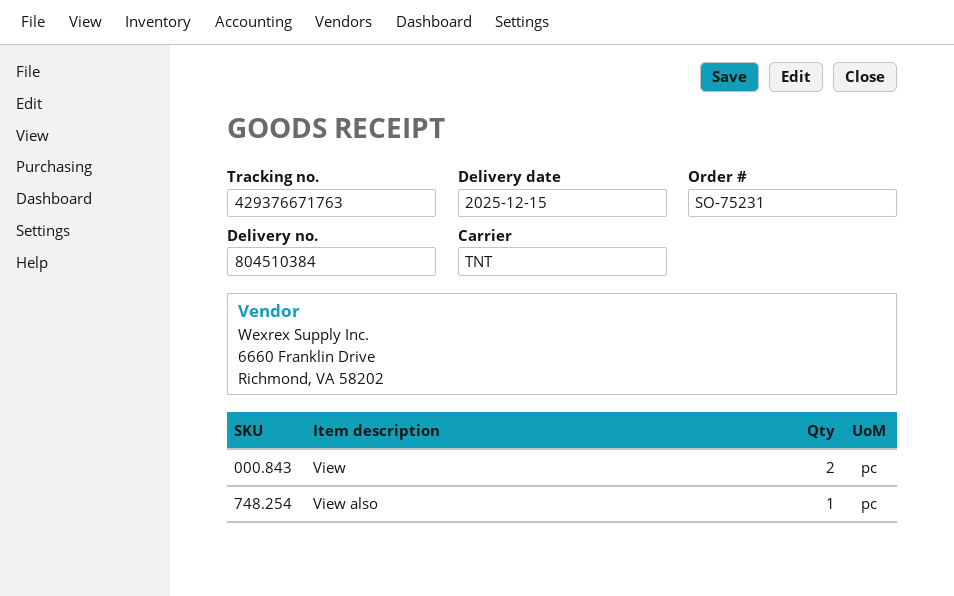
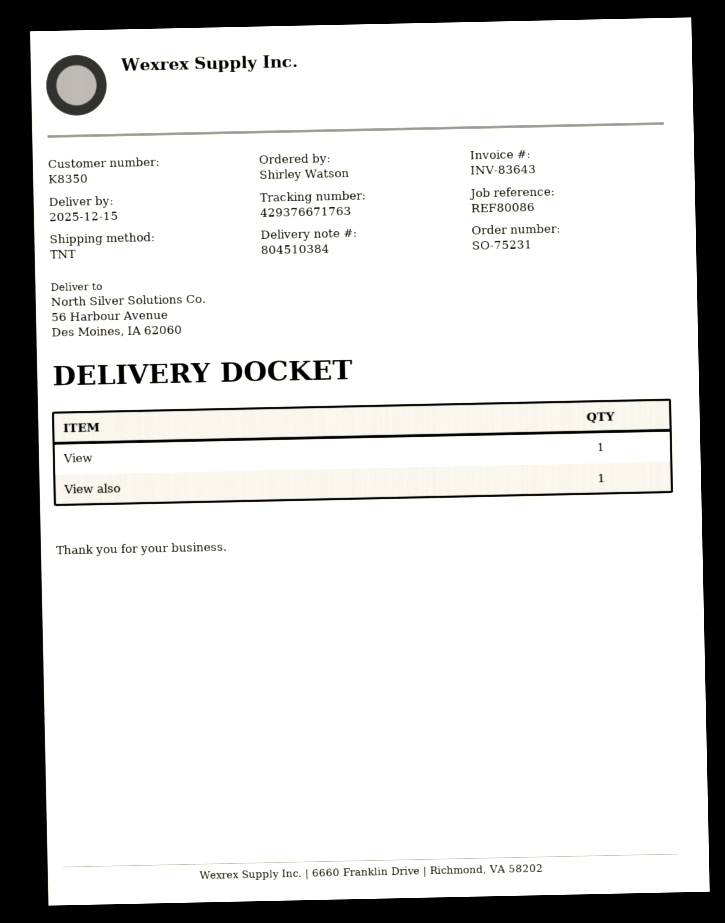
View: 2 -> 1

